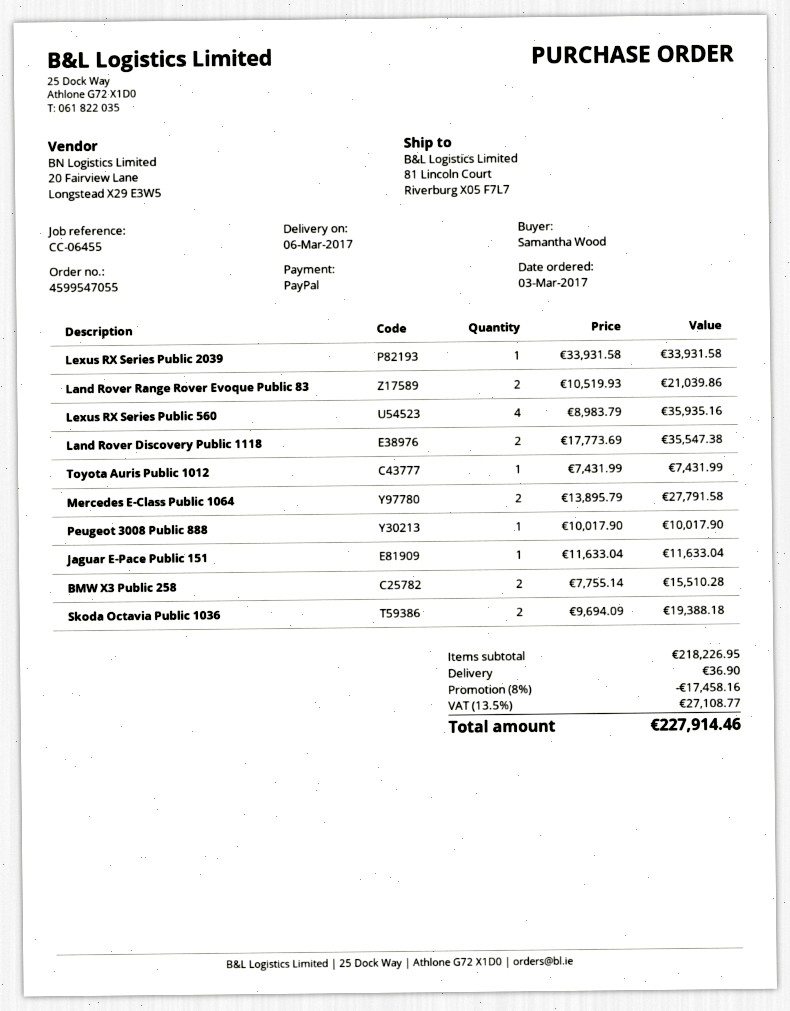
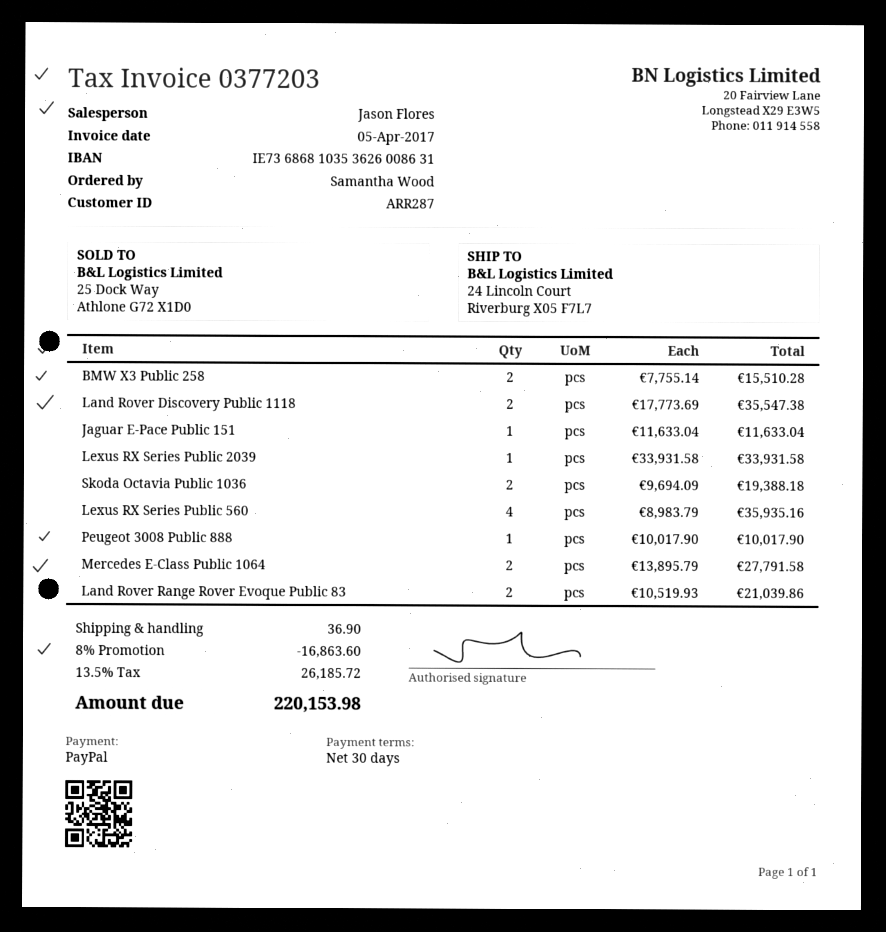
ship to: 81 Lincoln Court, Riverburg X05 F7L7 -> 24 Lincoln Court, Riverburg X05 F7L7
Toyota Auris Public 1012: 1 x 7431.99 = 7431.99 -> none
discount: 8% = 17458.16 -> 8% = 16863.60
tax: 13.5% = 27108.77 -> 13.5% = 26185.72
total: 227914.46 -> 220153.98

